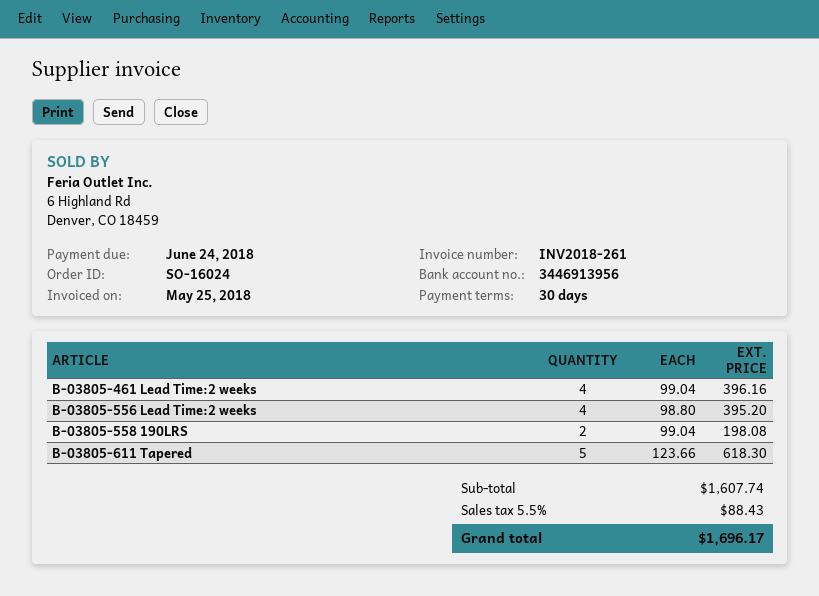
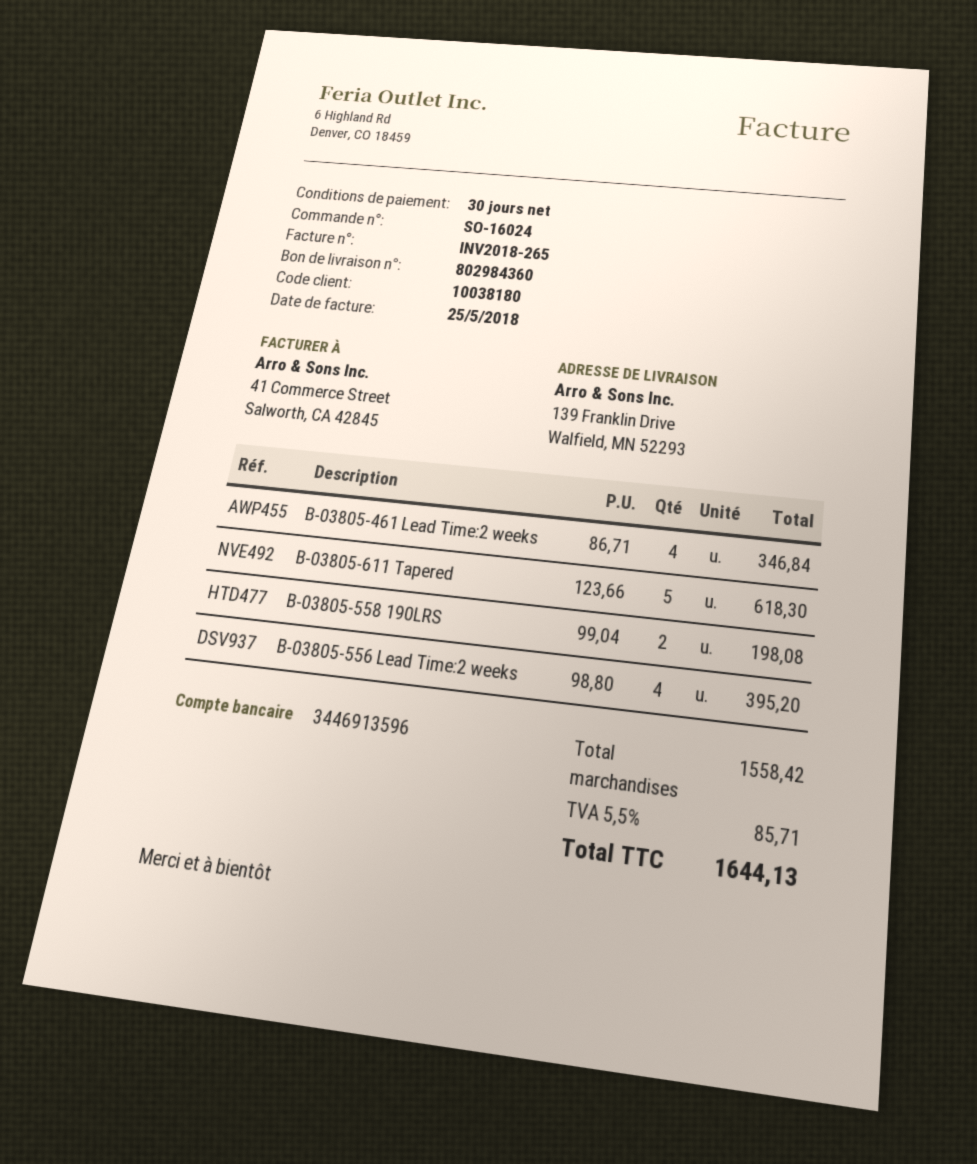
invoice number: INV2018-261 -> INV2018-265
bank account: 3446913956 -> 3446913596
B-03805-461 Lead Time:2 weeks: 4 x 99.04 = 396.16 -> 4 x 86.71 = 346.84
subtotal: 1607.74 -> 1558.42
tax: 5.5% = 88.43 -> 5.5% = 85.71
total: 1696.17 -> 1644.13

